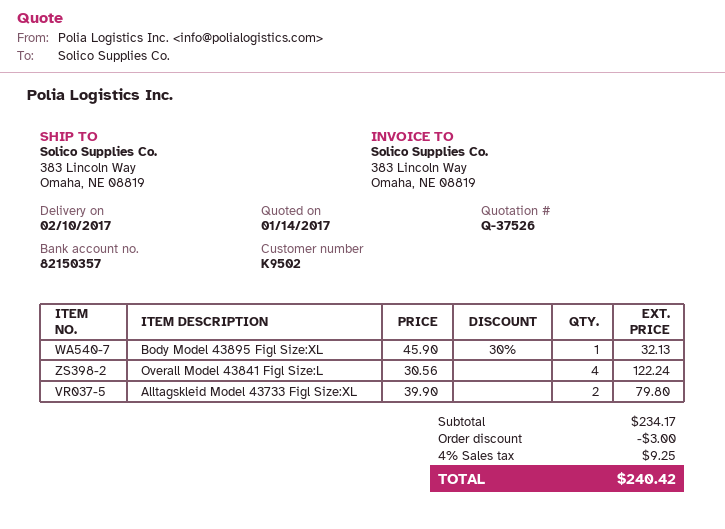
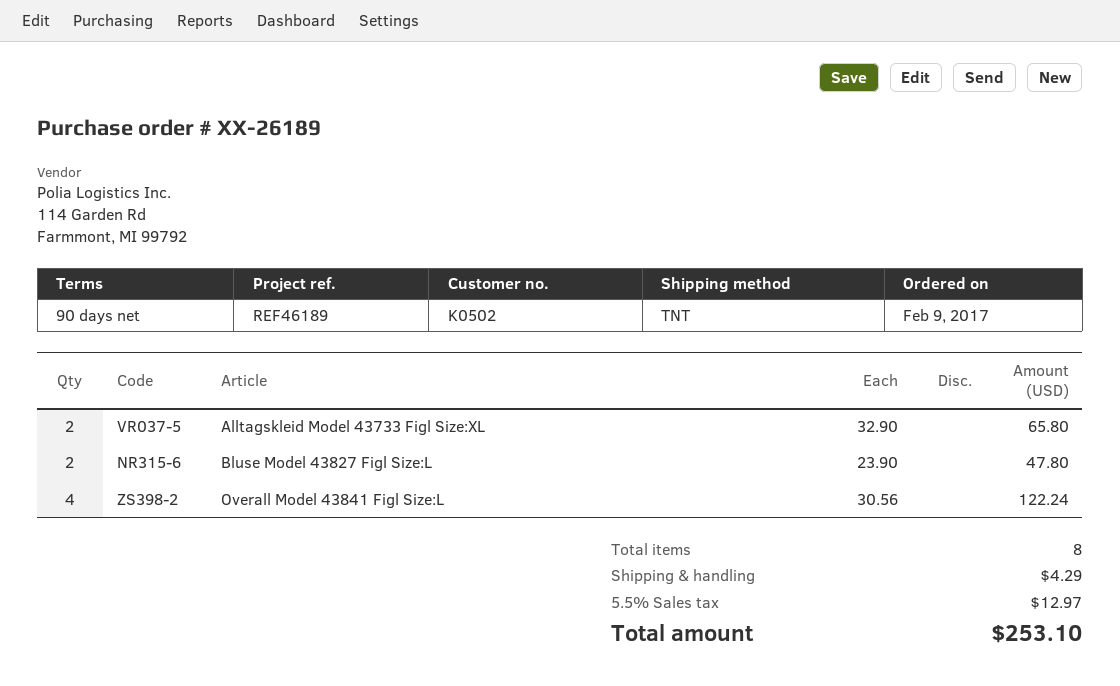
customer number: K9502 -> K0502
Body Model 43895 Figl Size:XL: 1 x 45.90 - 30% = 32.13 -> none
Alltagskleid Model 43733 Figl Size:XL: 2 x 39.90 = 79.80 -> 2 x 32.90 = 65.80
Bluse Model 43827 Figl Size:L: none -> 2 x 23.90 = 47.80
discount: 3.00 -> none
shipping: none -> 4.29
tax: 4% = 9.25 -> 5.5% = 12.97
total: 240.42 -> 253.10

